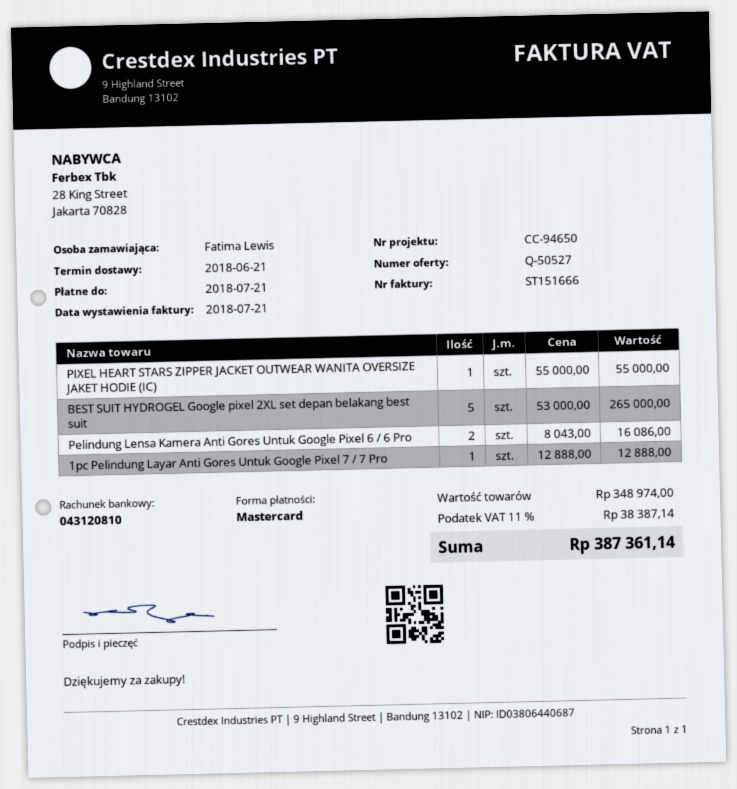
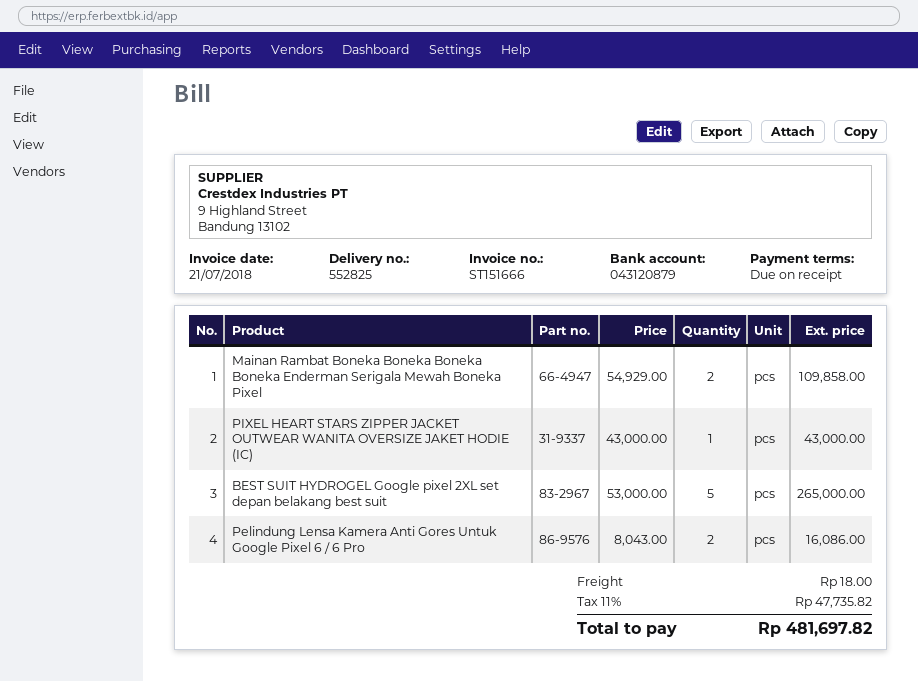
bank account: 043120810 -> 043120879
PIXEL HEART STARS ZIPPER JACKET OUTWEAR WANITA OVERSIZE JAKET HODIE (IC): 1 x 55000.00 = 55000.00 -> 1 x 43000.00 = 43000.00
1pc Pelindung Layar Anti Gores Untuk Google Pixel 7 / 7 Pro: 1 x 12888.00 = 12888.00 -> none
Mainan Rambat Boneka Boneka Boneka Boneka Enderman Serigala Mewah Boneka Pixel: none -> 2 x 54929.00 = 109858.00
shipping: none -> 18.00
tax: 11% = 38387.14 -> 11% = 47735.82
total: 387361.14 -> 481697.82

